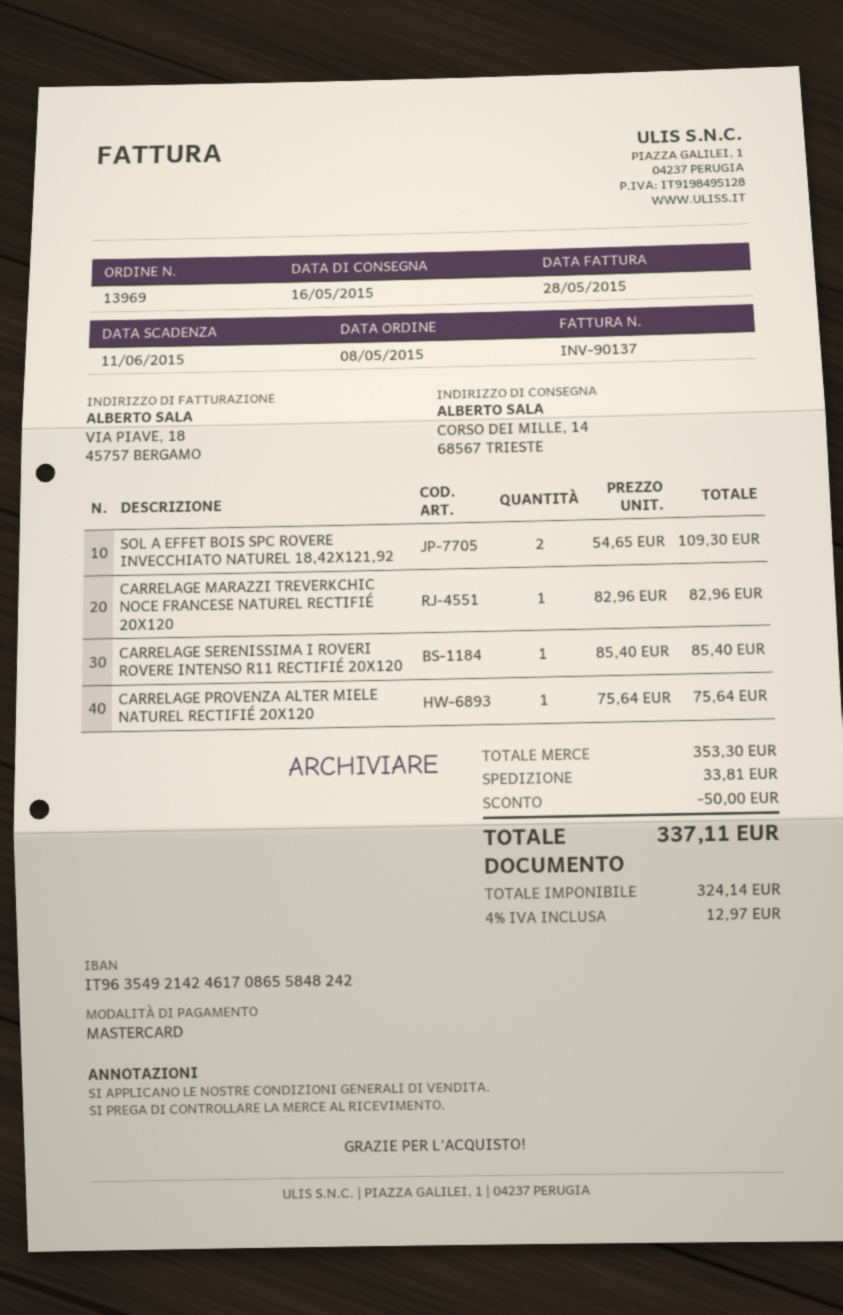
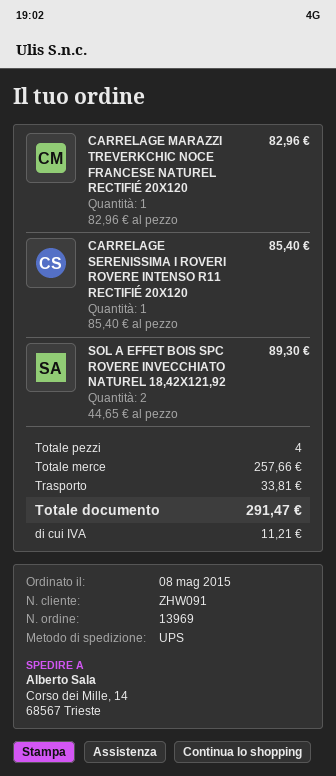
SOL A EFFET BOIS SPC ROVERE INVECCHIATO NATUREL 18,42X121,92: 2 x 54.65 = 109.30 -> 2 x 44.65 = 89.30
CARRELAGE PROVENZA ALTER MIELE NATUREL RECTIFIÉ 20X120: 1 x 75.64 = 75.64 -> none
subtotal: 353.30 -> 257.66
discount: 50.00 -> none
tax: 12.97 -> 11.21
total: 337.11 -> 291.47

